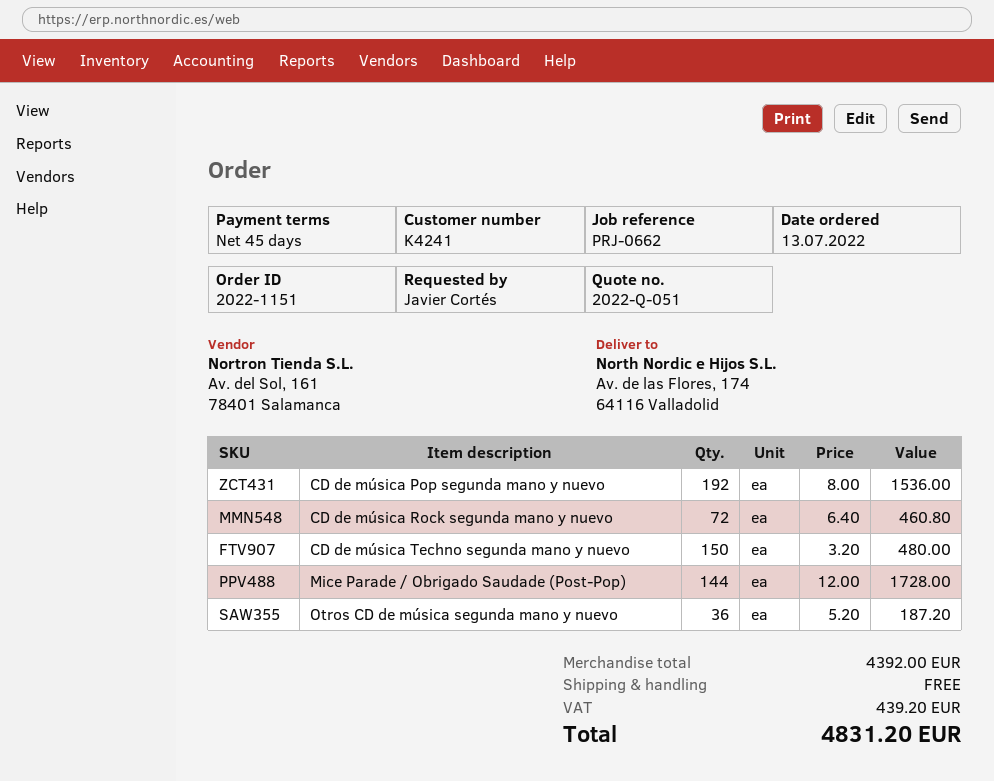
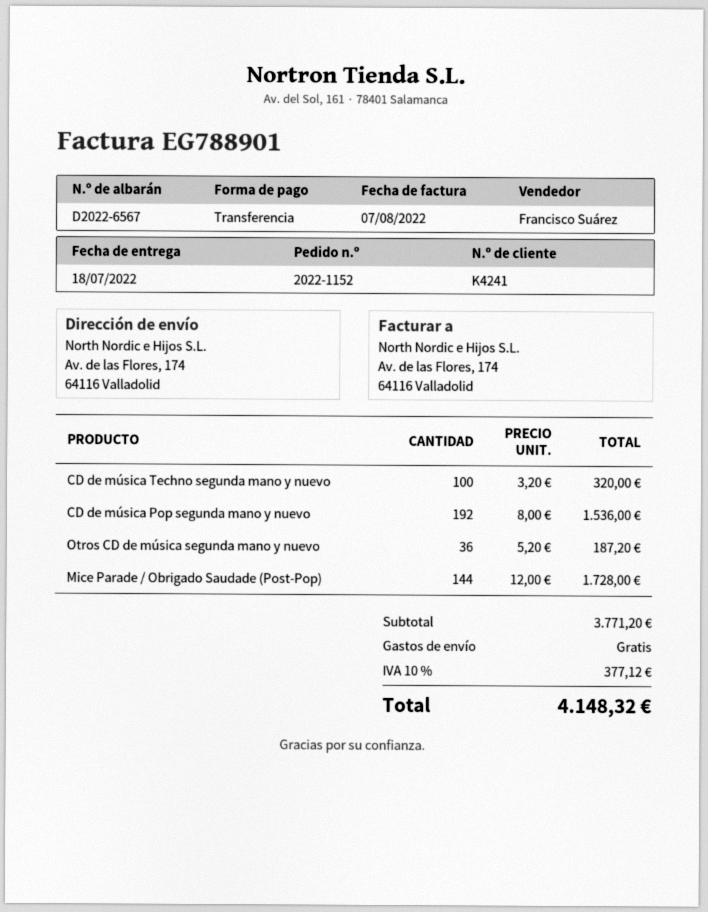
order number: 2022-1151 -> 2022-1152
CD de música Rock segunda mano y nuevo: 72 x 6.40 = 460.80 -> none
CD de música Techno segunda mano y nuevo: 150 x 3.20 = 480.00 -> 100 x 3.20 = 320.00
subtotal: 4392.00 -> 3771.20
tax: 439.20 -> 377.12
total: 4831.20 -> 4148.32

